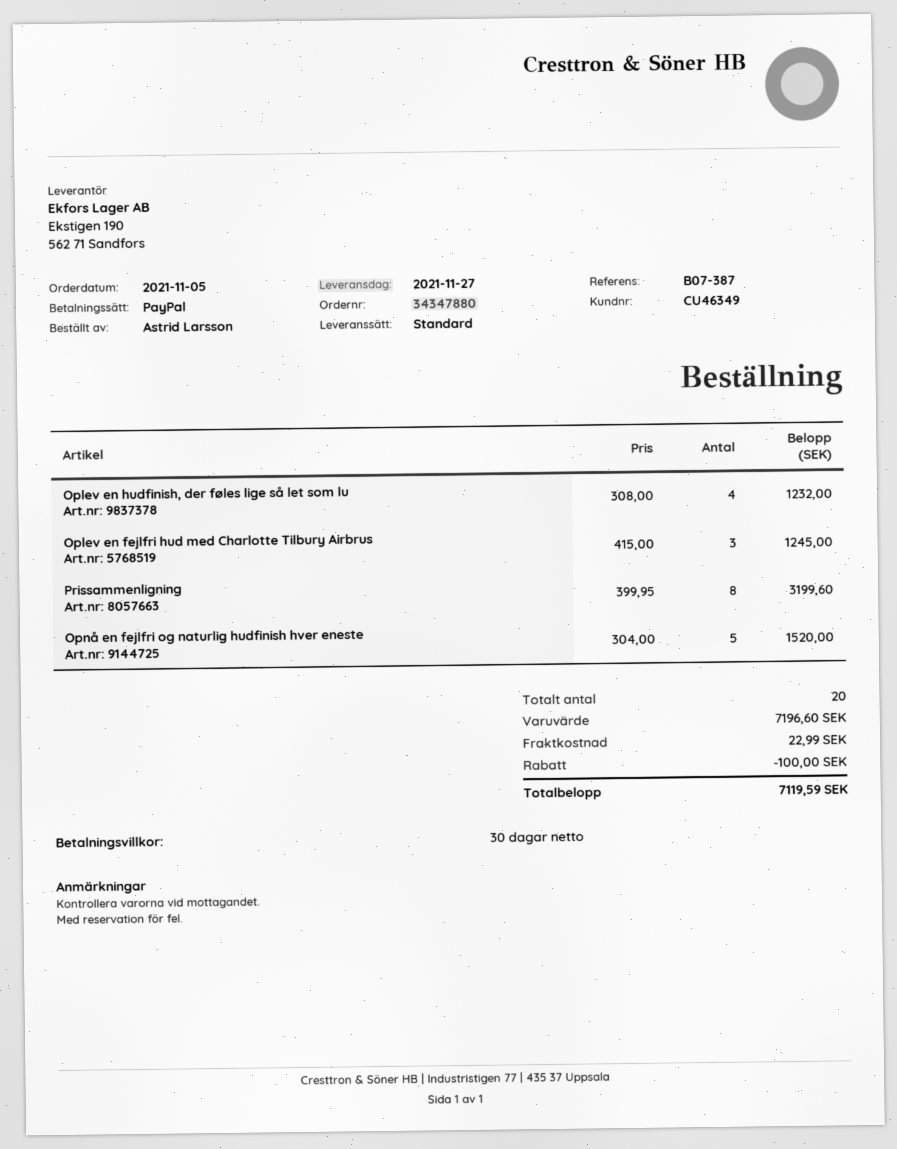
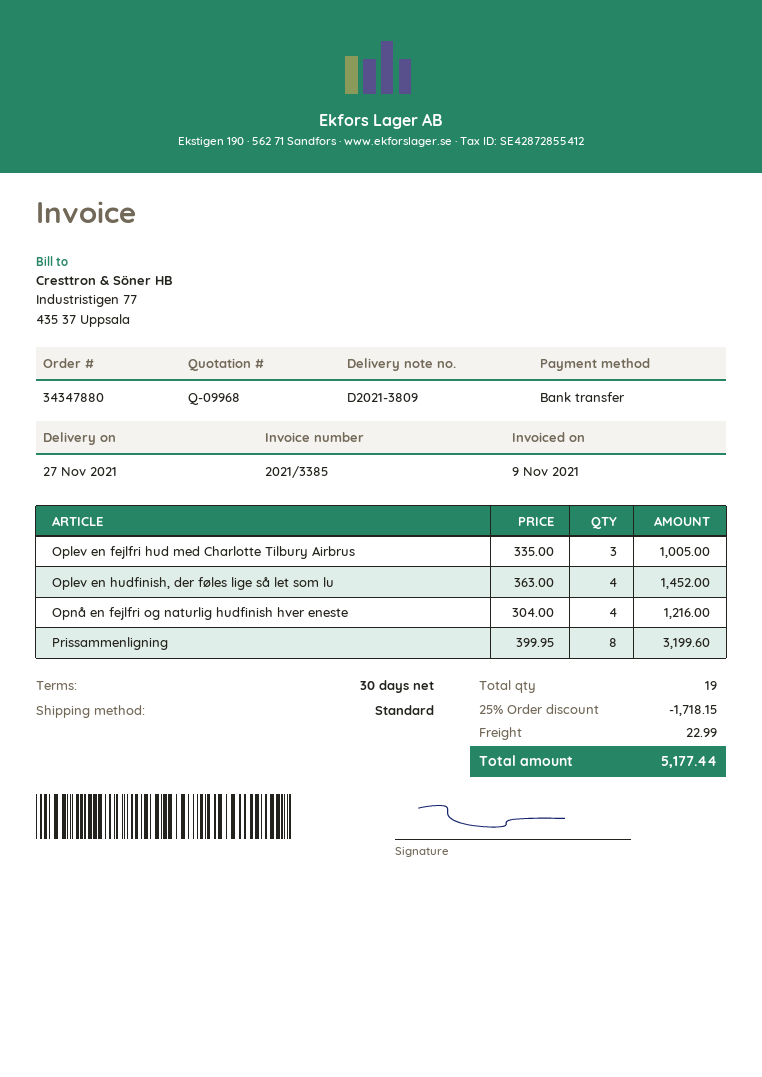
payment method: PayPal -> bank transfer
Oplev en hudfinish, der føles lige så let som lu: 4 x 308.00 = 1232.00 -> 4 x 363.00 = 1452.00
Oplev en fejlfri hud med Charlotte Tilbury Airbrus: 3 x 415.00 = 1245.00 -> 3 x 335.00 = 1005.00
Opnå en fejlfri og naturlig hudfinish hver eneste: 5 x 304.00 = 1520.00 -> 4 x 304.00 = 1216.00
total quantity: 20 -> 19
discount: 100.00 -> 1718.15
total: 7119.59 -> 5177.44

